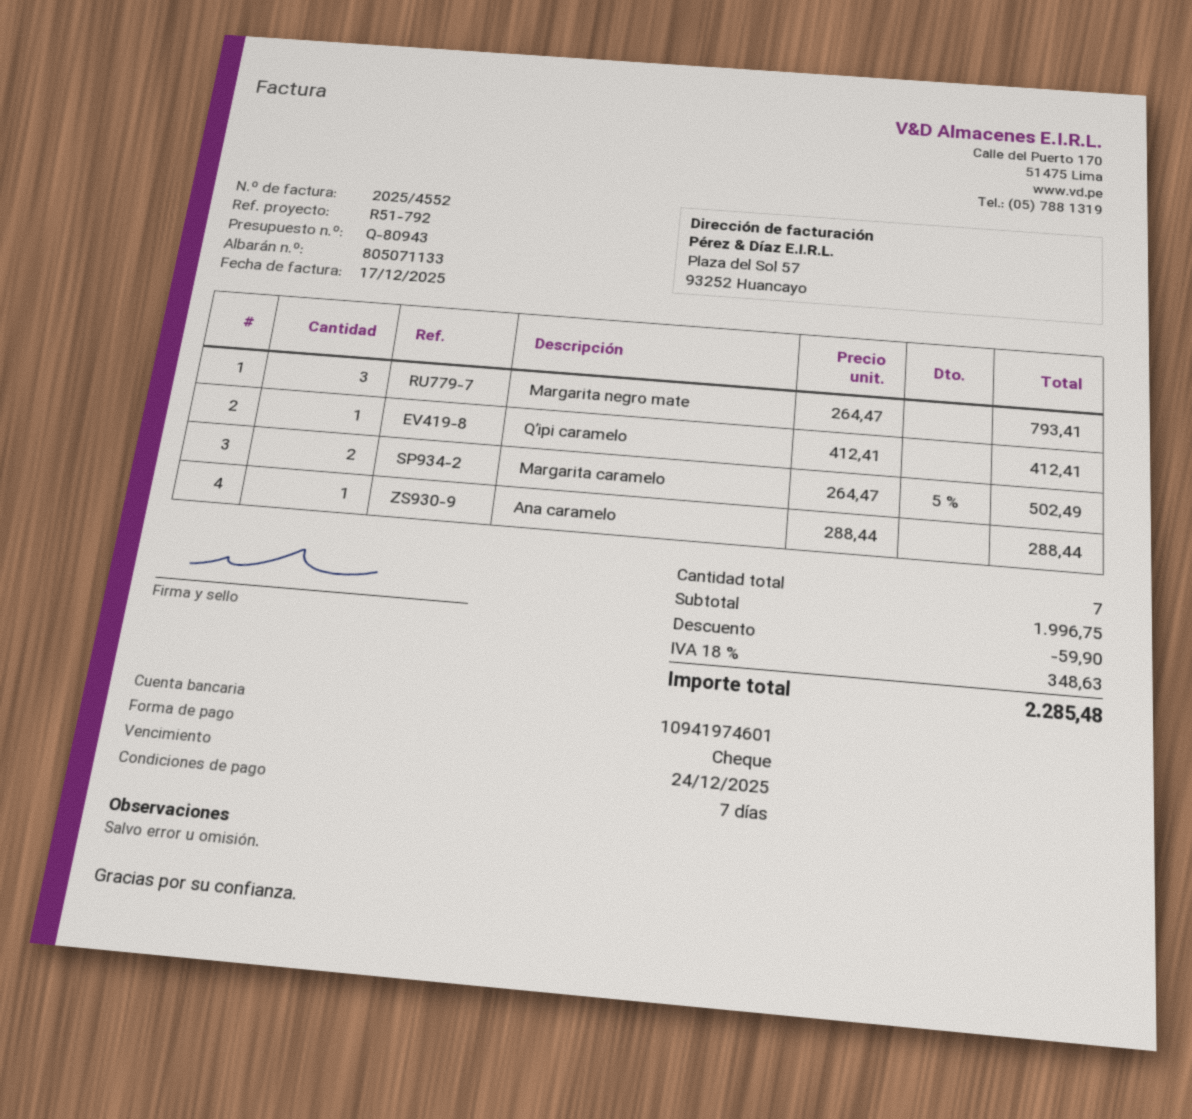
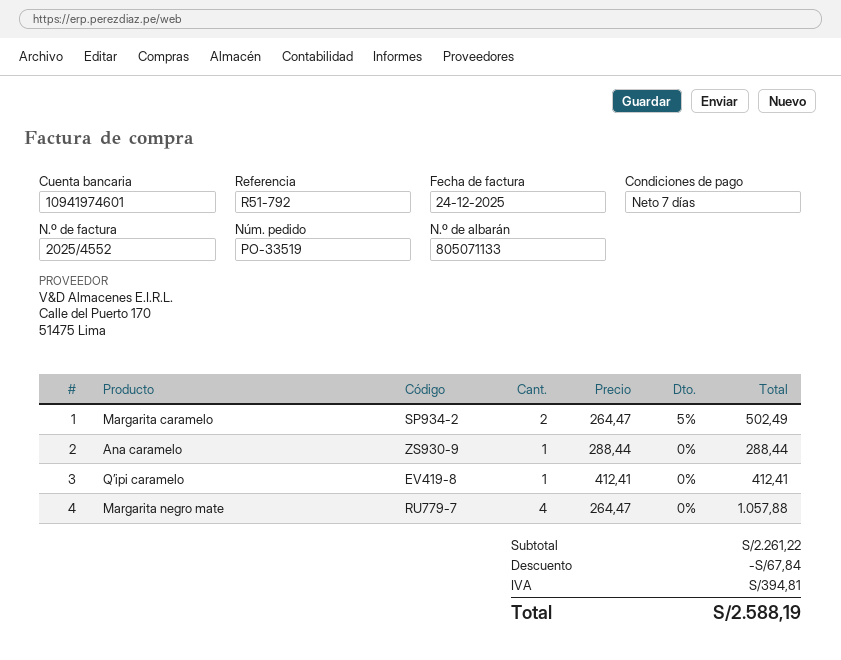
invoice date: 2025-12-17 -> 2025-12-24
Margarita negro mate: 3 x 264.47 = 793.41 -> 4 x 264.47 = 1057.88
subtotal: 1996.75 -> 2261.22
discount: 59.90 -> 67.84
tax: 348.63 -> 394.81
total: 2285.48 -> 2588.19

